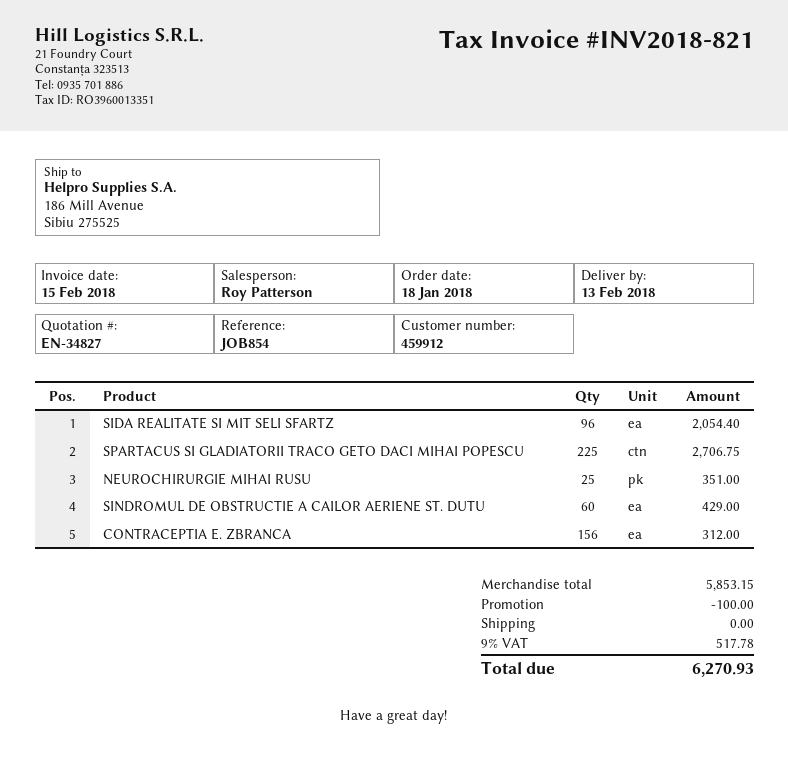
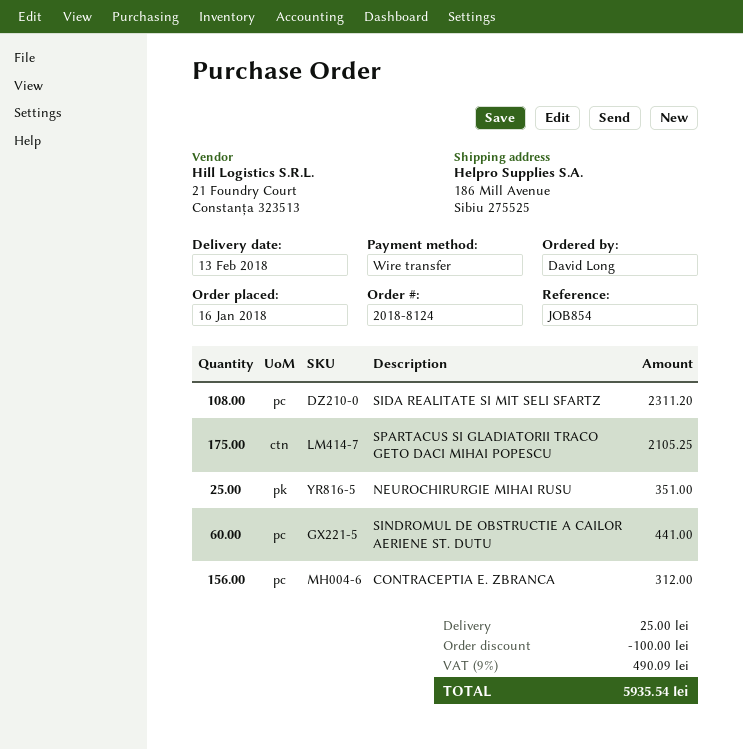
order date: 2018-01-18 -> 2018-01-16
SIDA REALITATE SI MIT SELI SFARTZ: 96 for 2054.40 -> 108 for 2311.20
SPARTACUS SI GLADIATORII TRACO GETO DACI MIHAI POPESCU: 225 for 2706.75 -> 175 for 2105.25
SINDROMUL DE OBSTRUCTIE A CAILOR AERIENE ST. DUTU: 60 for 429.00 -> 60 for 441.00
shipping: 0.00 -> 25.00
tax: 9% = 517.78 -> 9% = 490.09
total: 6270.93 -> 5935.54

